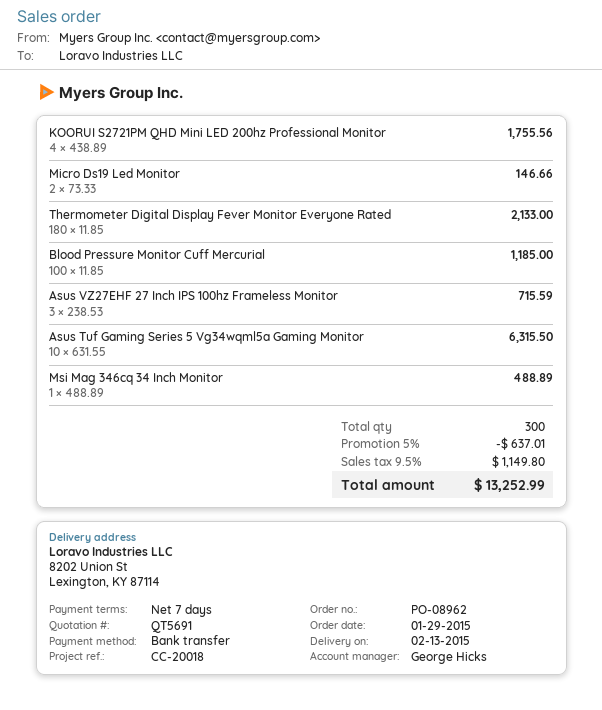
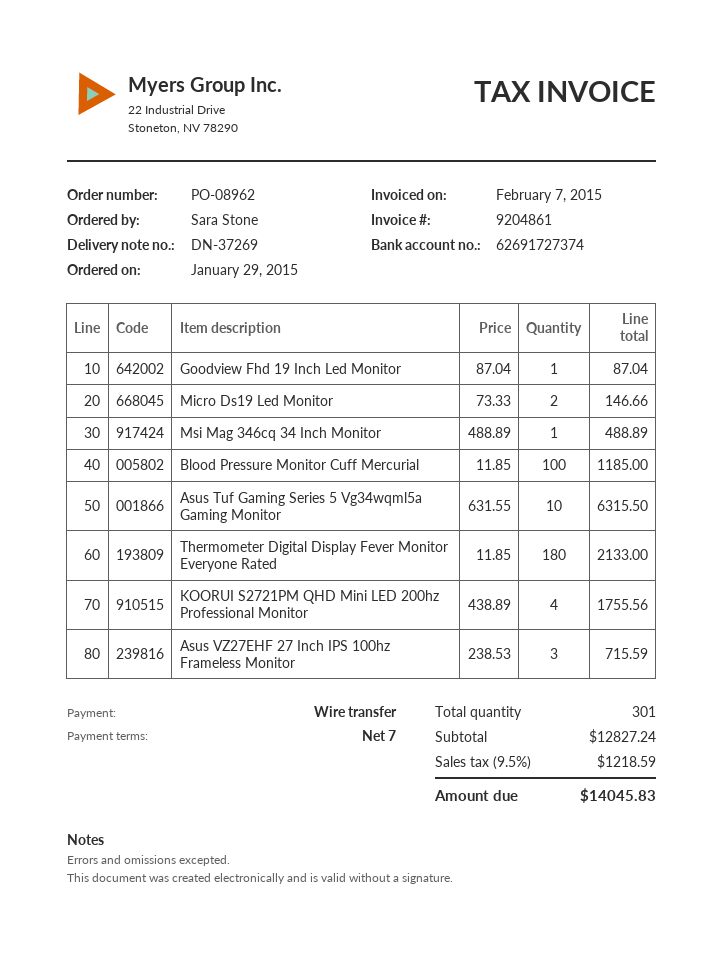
Goodview Fhd 19 Inch Led Monitor: none -> 1 x 87.04 = 87.04
total quantity: 300 -> 301
discount: 5% = 637.01 -> none
tax: 9.5% = 1149.80 -> 9.5% = 1218.59
total: 13252.99 -> 14045.83

